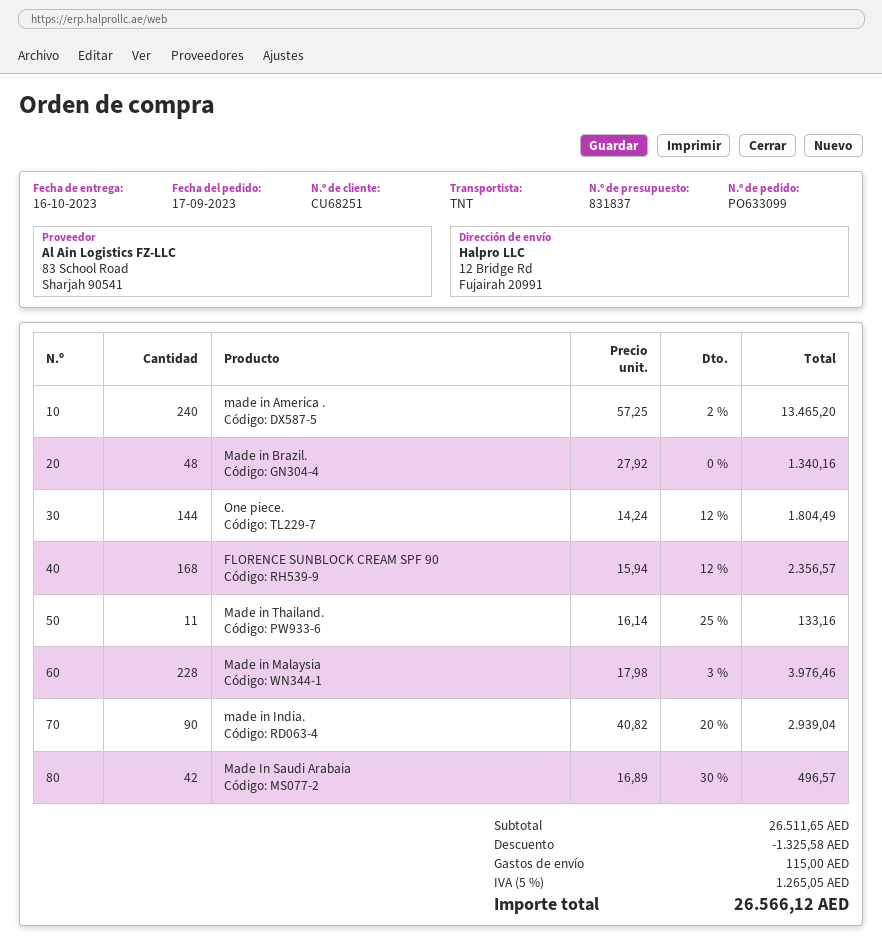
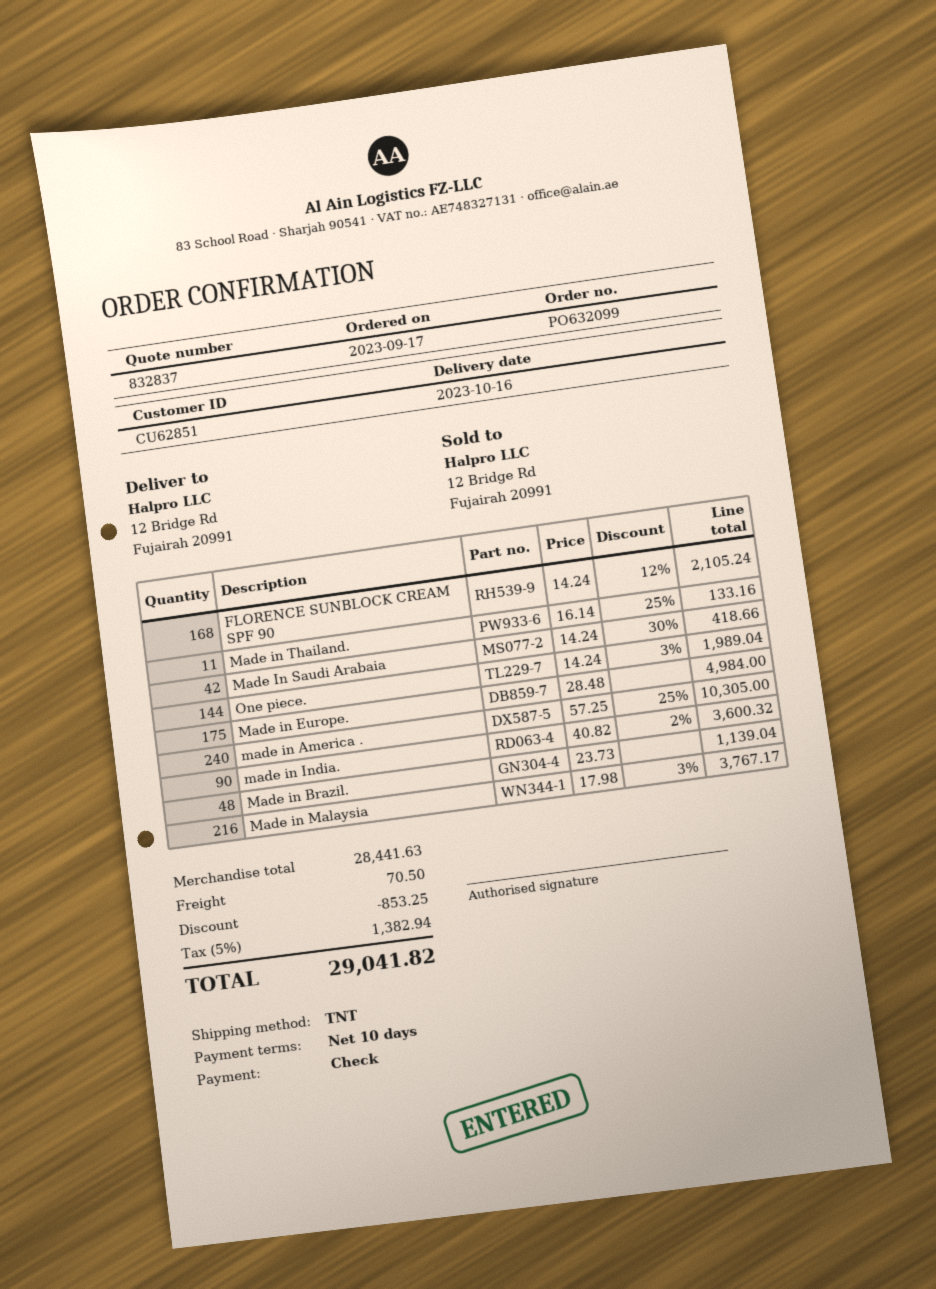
quote number: 831837 -> 832837
order number: PO633099 -> PO632099
customer number: CU68251 -> CU62851
made in America .: 240 x 57.25 - 2% = 13465.20 -> 240 x 57.25 - 25% = 10305.00
Made in Brazil.: 48 x 27.92 = 1340.16 -> 48 x 23.73 = 1139.04
One piece.: 144 x 14.24 - 12% = 1804.49 -> 144 x 14.24 - 3% = 1989.04
FLORENCE SUNBLOCK CREAM SPF 90: 168 x 15.94 - 12% = 2356.57 -> 168 x 14.24 - 12% = 2105.24
Made in Malaysia: 228 x 17.98 - 3% = 3976.46 -> 216 x 17.98 - 3% = 3767.17
made in India.: 90 x 40.82 - 20% = 2939.04 -> 90 x 40.82 - 2% = 3600.32
Made In Saudi Arabaia: 42 x 16.89 - 30% = 496.57 -> 42 x 14.24 - 30% = 418.66
Made in Europe.: none -> 175 x 28.48 = 4984.00
subtotal: 26511.65 -> 28441.63
discount: 1325.58 -> 853.25
shipping: 115.00 -> 70.50
tax: 5% = 1265.05 -> 5% = 1382.94
total: 26566.12 -> 29041.82

